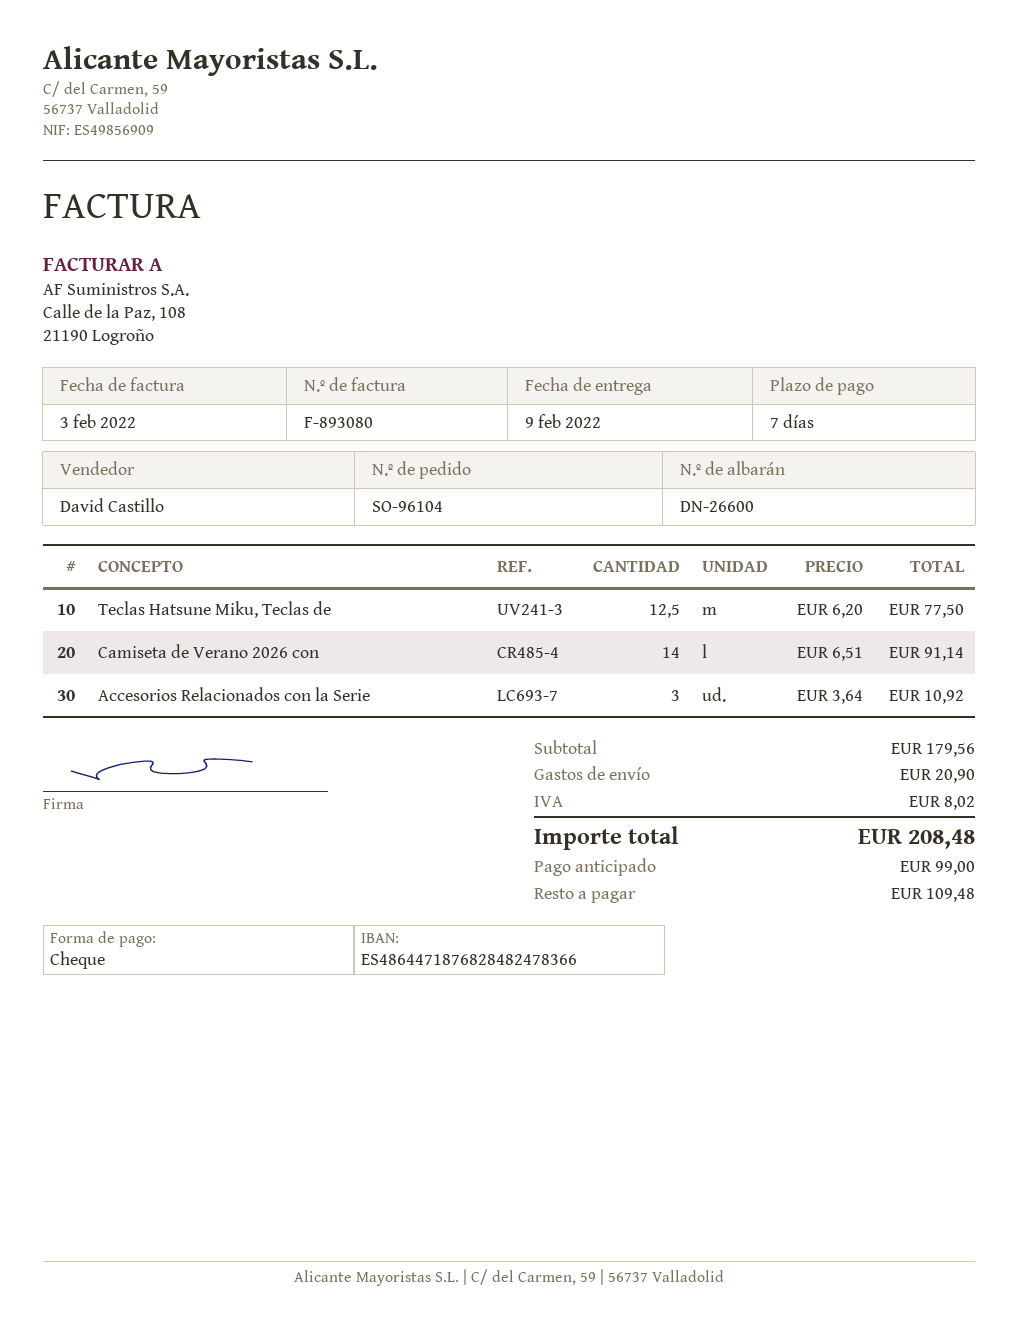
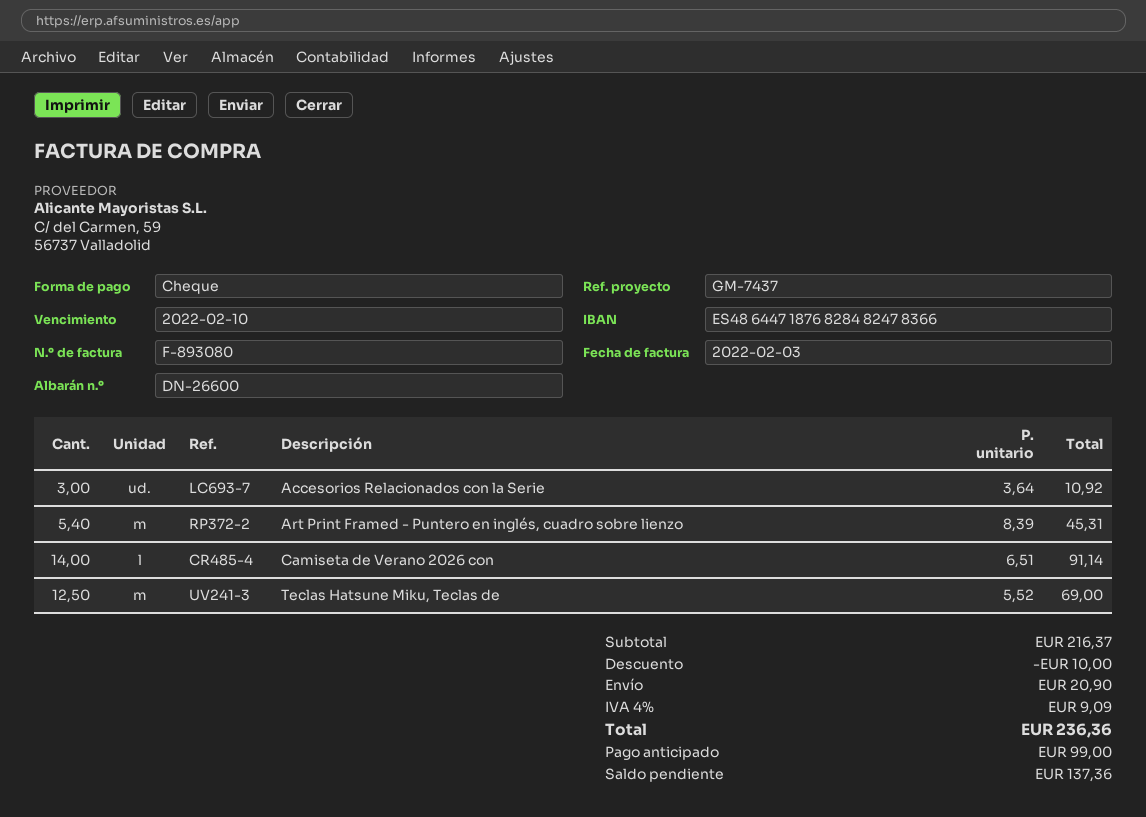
Teclas Hatsune Miku, Teclas de: 12.5 x 6.20 = 77.50 -> 12.5 x 5.52 = 69.00
Art Print Framed - Puntero en inglés, cuadro sobre lienzo: none -> 5.4 x 8.39 = 45.31
subtotal: 179.56 -> 216.37
discount: none -> 10.00
tax: 8.02 -> 9.09
total: 208.48 -> 236.36
balance: 109.48 -> 137.36

